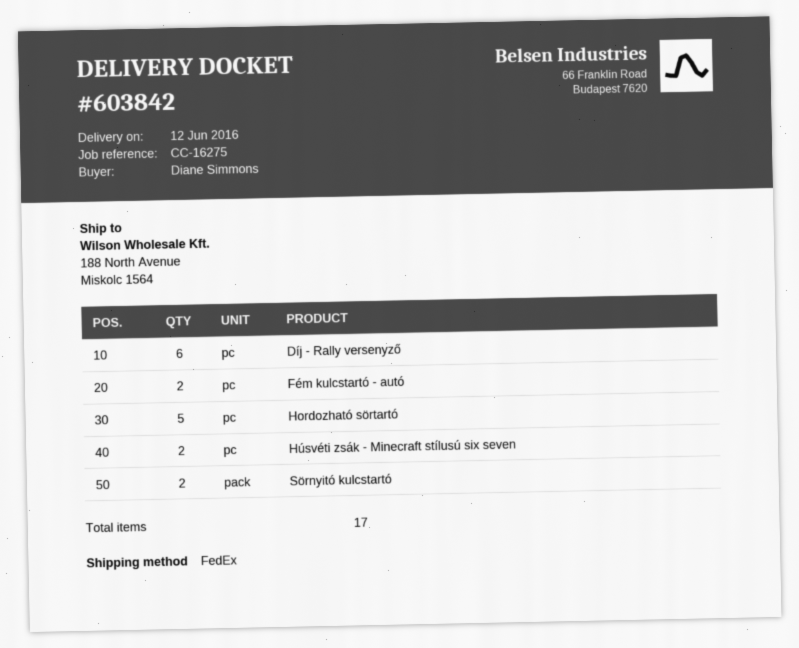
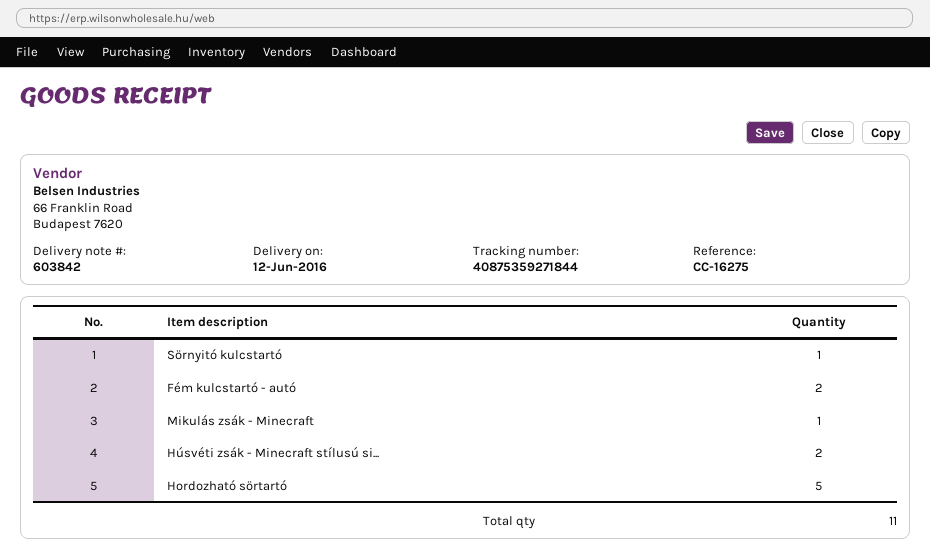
Díj - Rally versenyző: 6 -> none
Sörnyitó kulcstartó: 2 -> 1
Mikulás zsák - Minecraft: none -> 1
total quantity: 17 -> 11

